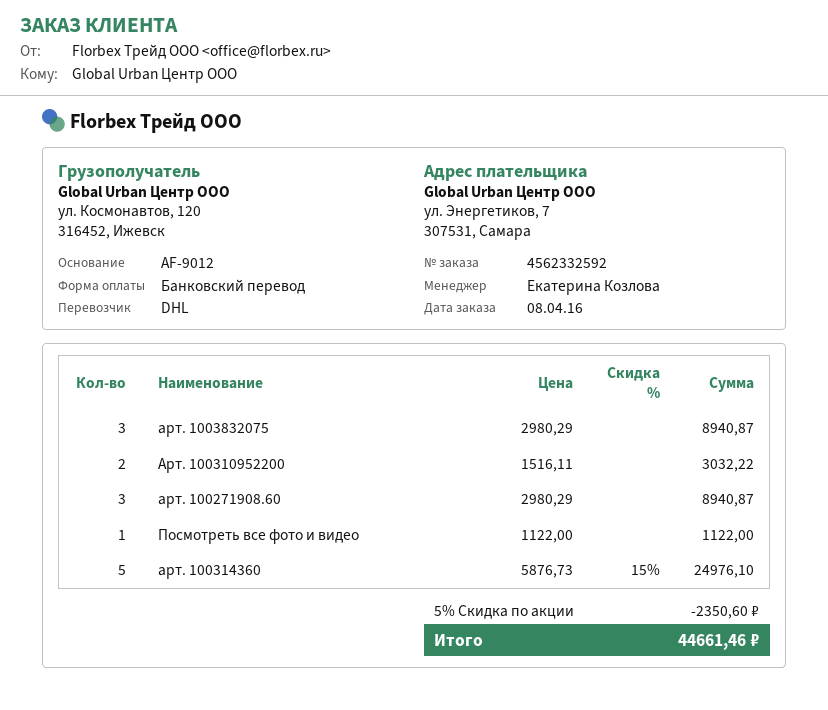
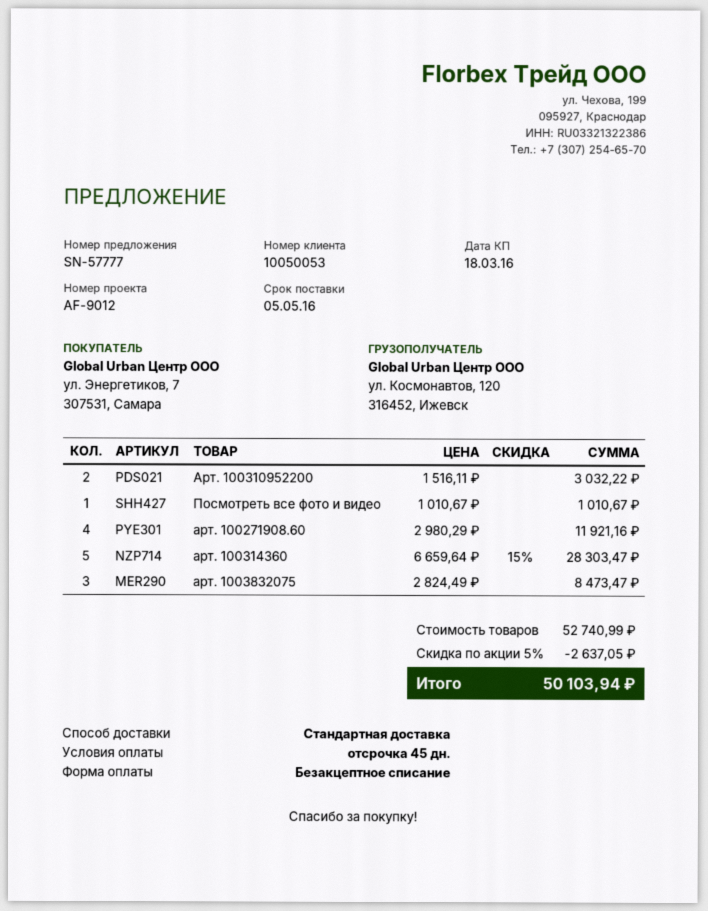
payment method: bank transfer -> direct debit
shipping method: DHL -> standard
арт. 1003832075: 3 x 2980.29 = 8940.87 -> 3 x 2824.49 = 8473.47
арт. 100271908.60: 3 x 2980.29 = 8940.87 -> 4 x 2980.29 = 11921.16
Посмотреть все фото и видео: 1 x 1122.00 = 1122.00 -> 1 x 1010.67 = 1010.67
арт. 100314360: 5 x 5876.73 - 15% = 24976.10 -> 5 x 6659.64 - 15% = 28303.47
discount: 5% = 2350.60 -> 5% = 2637.05
total: 44661.46 -> 50103.94

